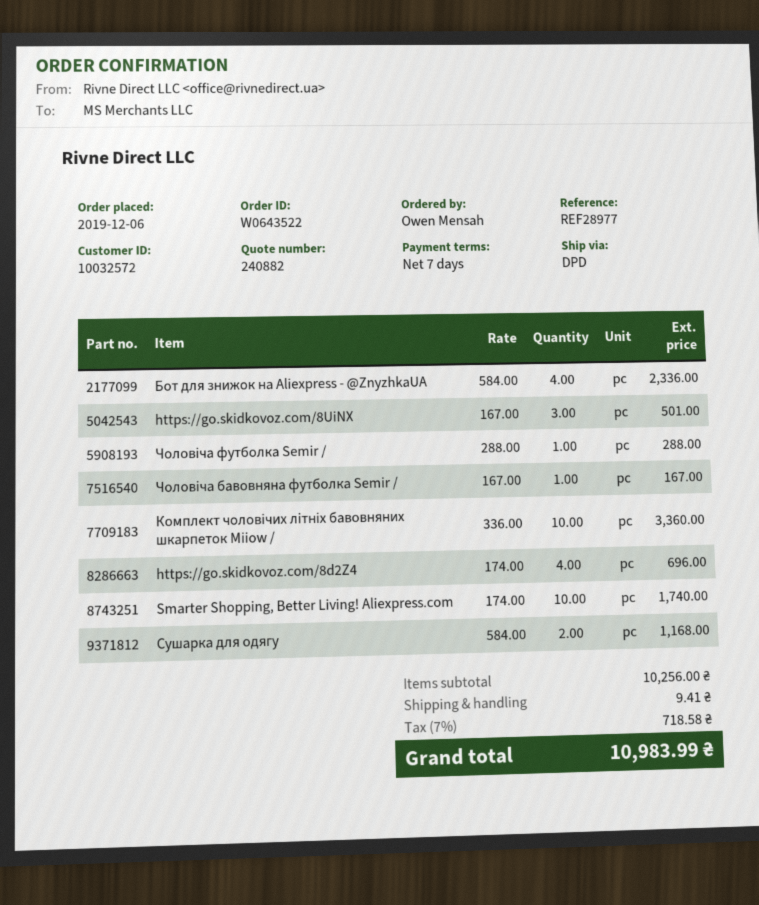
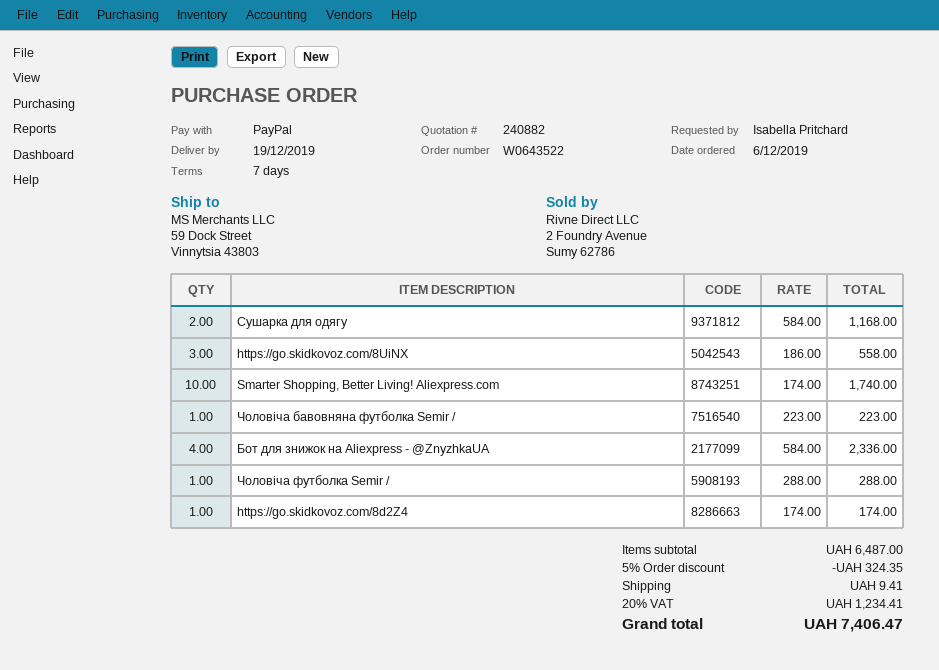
ordered by: Owen Mensah -> Isabella Pritchard
https://go.skidkovoz.com/8UiNX: 3 x 167.00 = 501.00 -> 3 x 186.00 = 558.00
Чоловіча бавовняна футболка Semir /: 1 x 167.00 = 167.00 -> 1 x 223.00 = 223.00
Комплект чоловічих літніх бавовняних шкарпеток Miiow /: 10 x 336.00 = 3360.00 -> none
https://go.skidkovoz.com/8d2Z4: 4 x 174.00 = 696.00 -> 1 x 174.00 = 174.00
subtotal: 10256.00 -> 6487.00
discount: none -> 5% = 324.35
tax: 7% = 718.58 -> 20% = 1234.41
total: 10983.99 -> 7406.47

